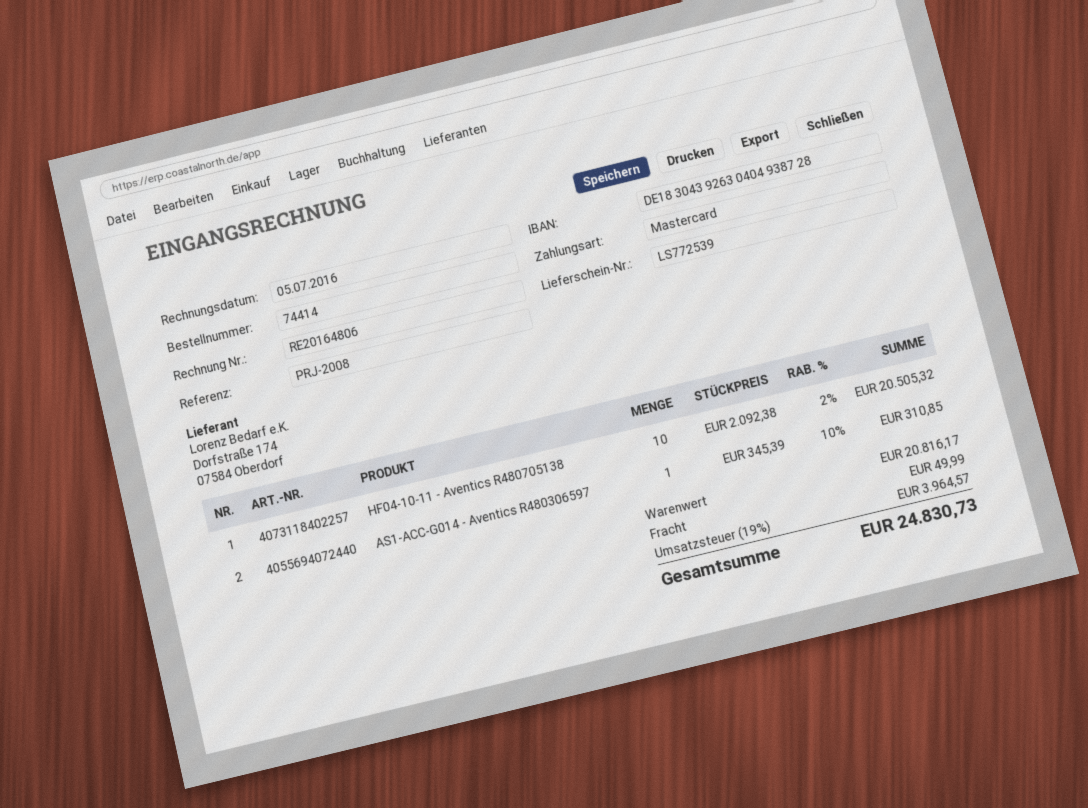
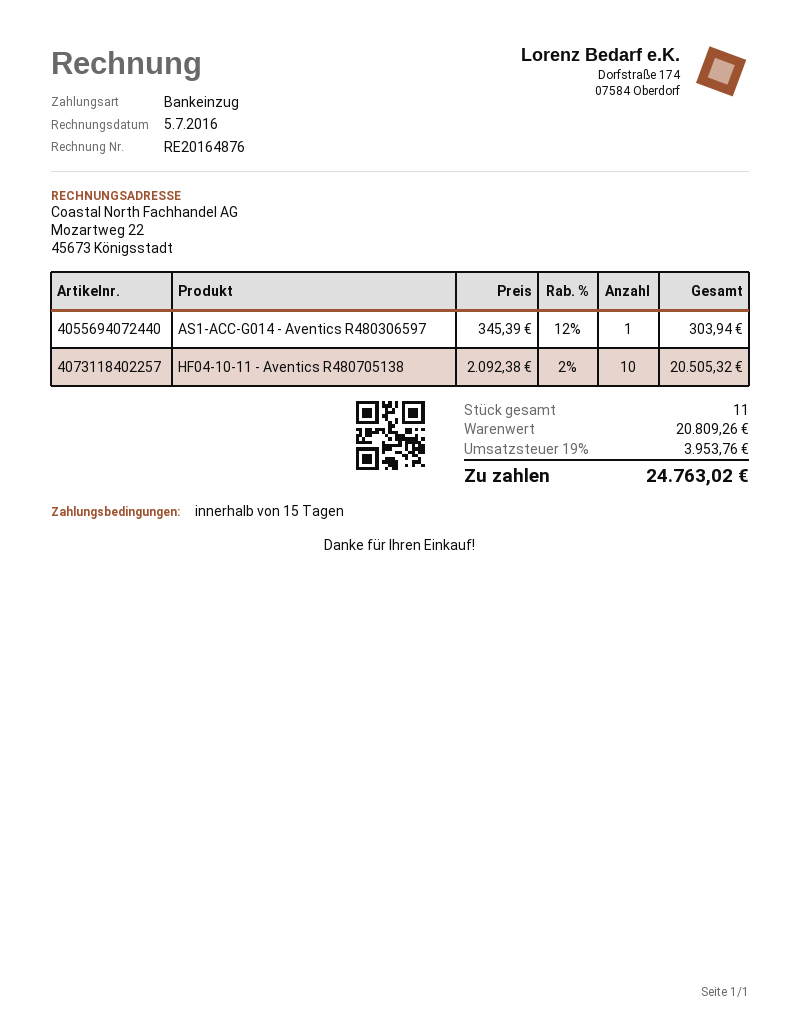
invoice number: RE20164806 -> RE20164876
payment method: Mastercard -> direct debit
AS1-ACC-G014 - Aventics R480306597: 1 x 345.39 - 10% = 310.85 -> 1 x 345.39 - 12% = 303.94
subtotal: 20816.17 -> 20809.26
shipping: 49.99 -> none
tax: 19% = 3964.57 -> 19% = 3953.76
total: 24830.73 -> 24763.02

